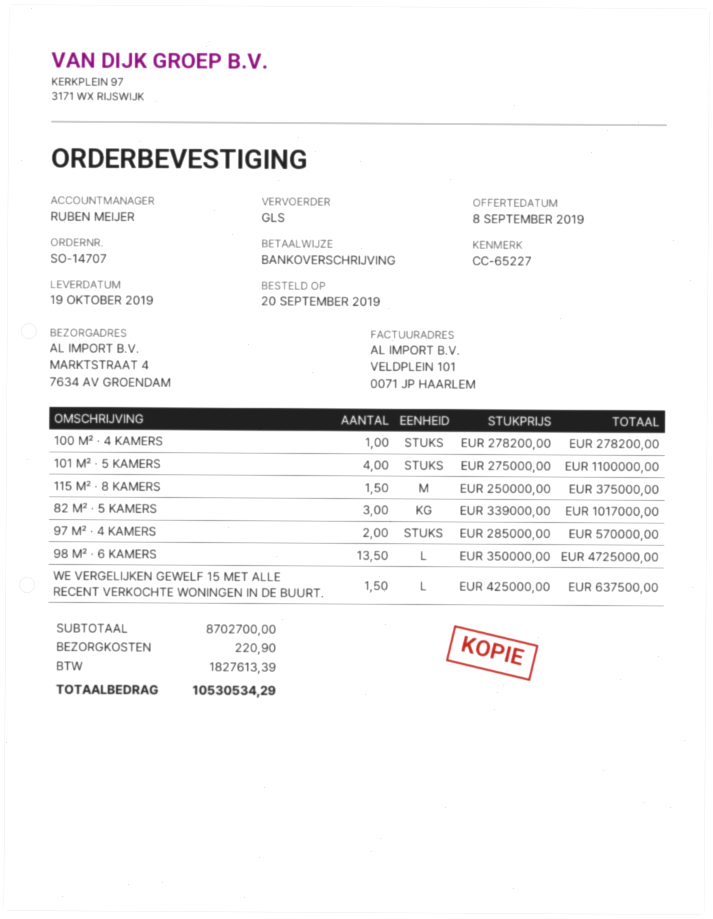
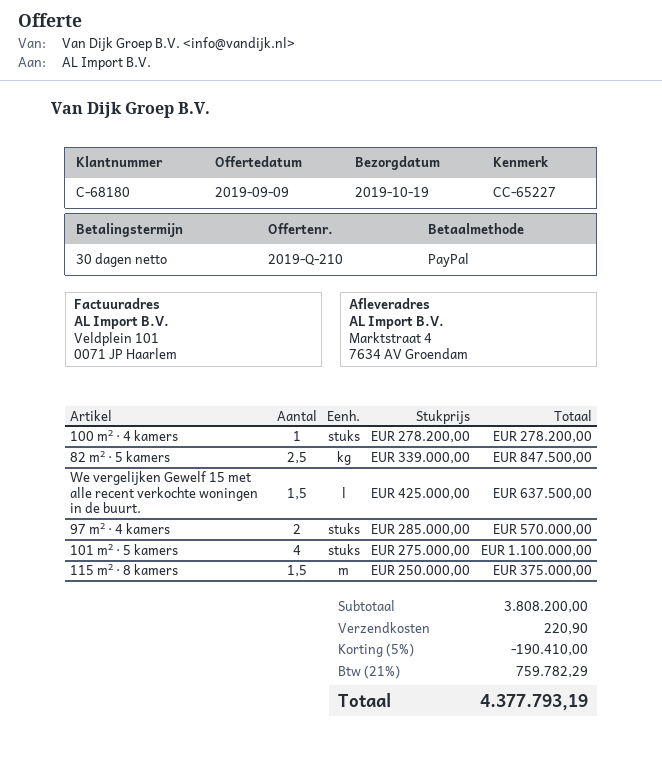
quote date: 2019-09-08 -> 2019-09-09
payment method: bank transfer -> PayPal
82 M² · 5 KAMERS: 3 x 339000.00 = 1017000.00 -> 2.5 x 339000.00 = 847500.00
98 M² · 6 KAMERS: 13.5 x 350000.00 = 4725000.00 -> none
subtotal: 8702700.00 -> 3808200.00
discount: none -> 5% = 190410.00
tax: 1827613.39 -> 759782.29
total: 10530534.29 -> 4377793.19

